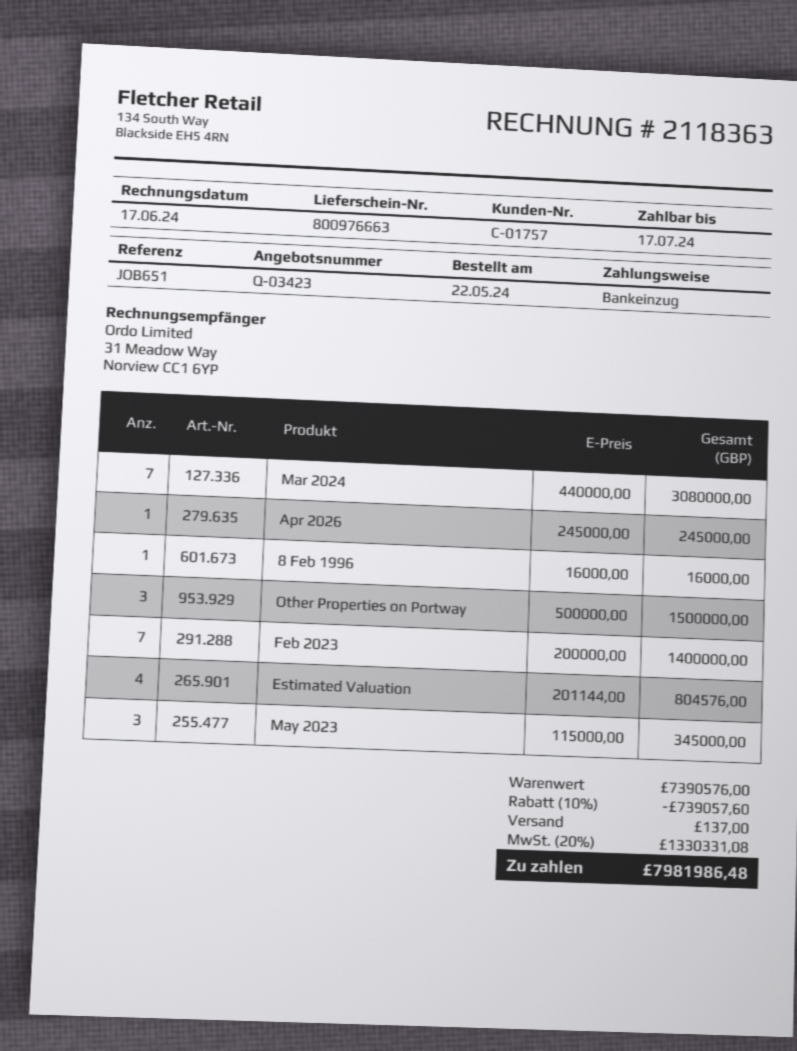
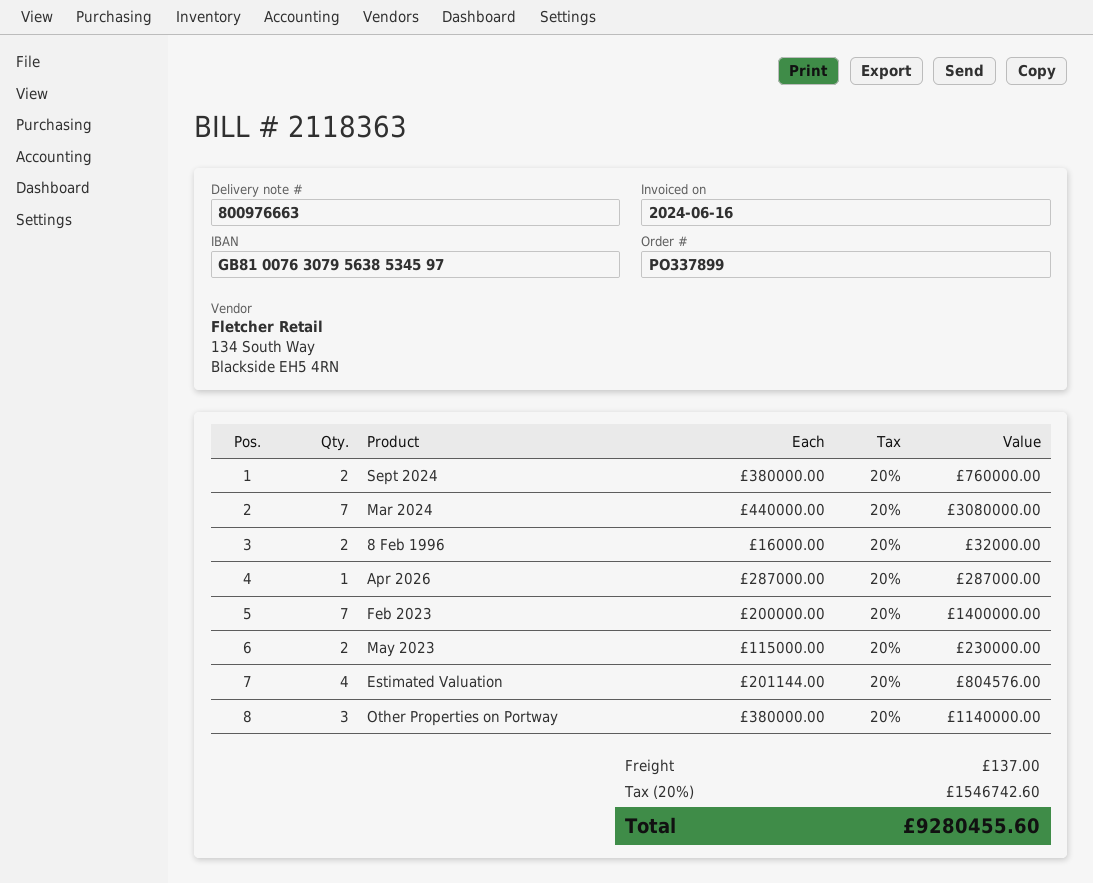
invoice date: 2024-06-17 -> 2024-06-16
Apr 2026: 1 x 245000.00 = 245000.00 -> 1 x 287000.00 = 287000.00
8 Feb 1996: 1 x 16000.00 = 16000.00 -> 2 x 16000.00 = 32000.00
Other Properties on Portway: 3 x 500000.00 = 1500000.00 -> 3 x 380000.00 = 1140000.00
May 2023: 3 x 115000.00 = 345000.00 -> 2 x 115000.00 = 230000.00
Sept 2024: none -> 2 x 380000.00 = 760000.00
discount: 10% = 739057.60 -> none
tax: 20% = 1330331.08 -> 20% = 1546742.60
total: 7981986.48 -> 9280455.60

